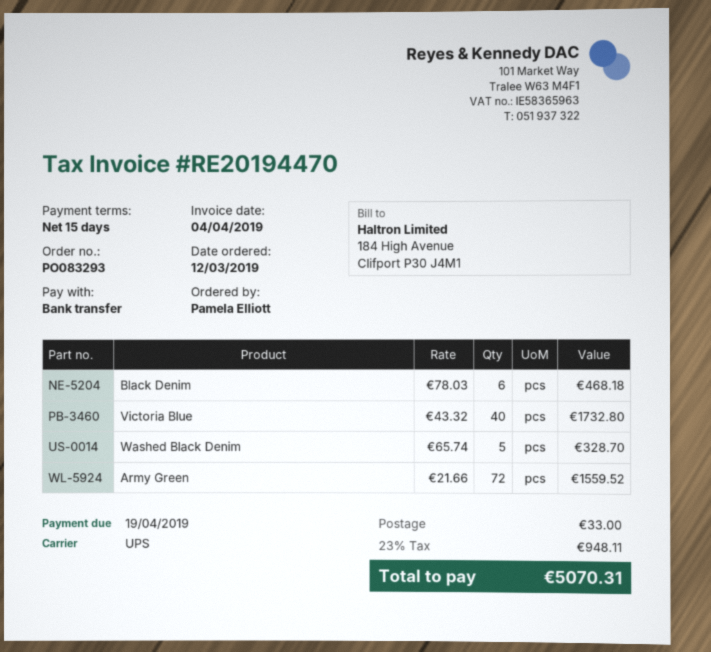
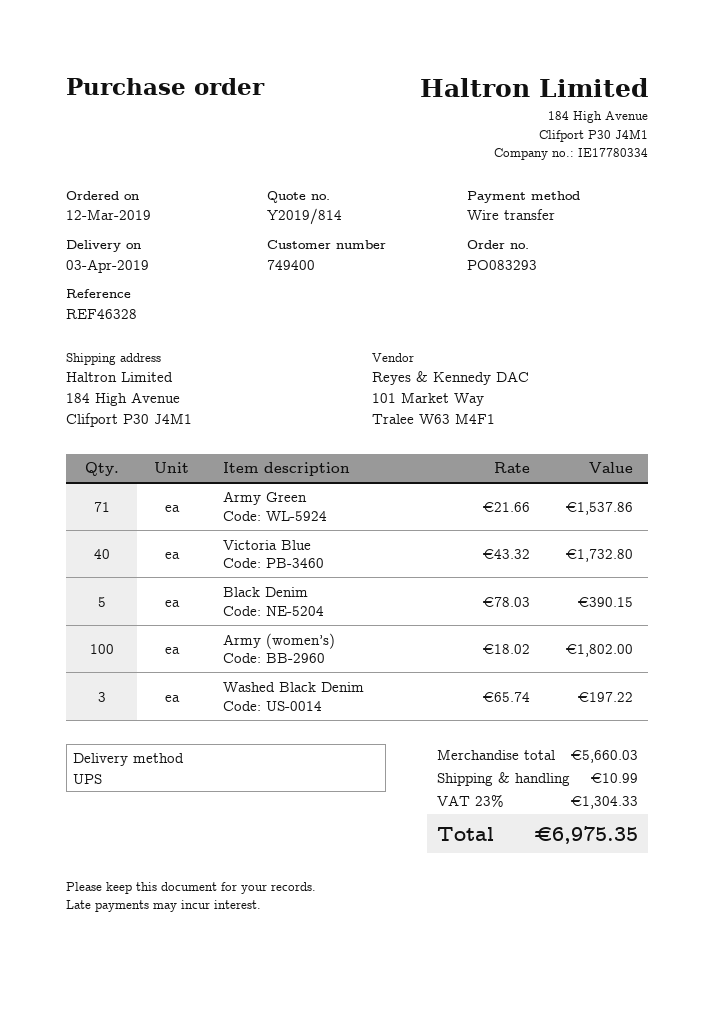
Black Denim: 6 x 78.03 = 468.18 -> 5 x 78.03 = 390.15
Washed Black Denim: 5 x 65.74 = 328.70 -> 3 x 65.74 = 197.22
Army Green: 72 x 21.66 = 1559.52 -> 71 x 21.66 = 1537.86
Army (women’s): none -> 100 x 18.02 = 1802.00
shipping: 33.00 -> 10.99
tax: 23% = 948.11 -> 23% = 1304.33
total: 5070.31 -> 6975.35

